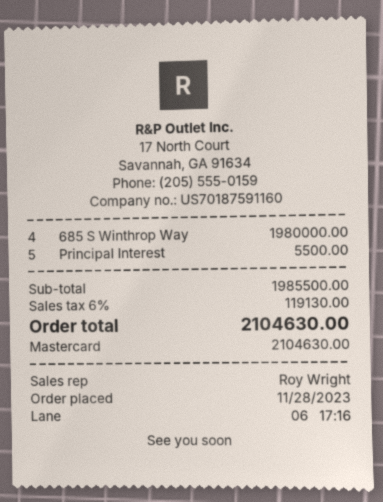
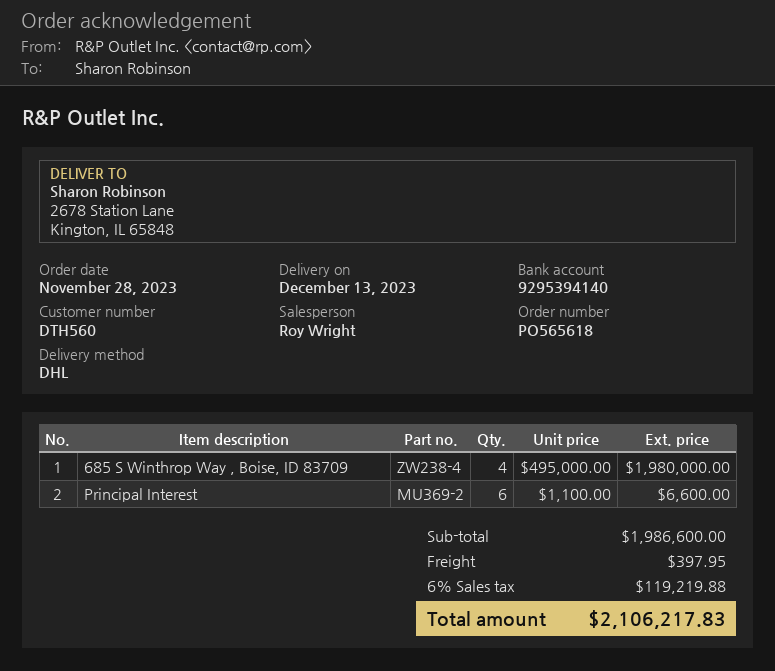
Principal Interest: 5 for 5500.00 -> 6 for 6600.00
subtotal: 1985500.00 -> 1986600.00
shipping: none -> 397.95
tax: 6% = 119130.00 -> 6% = 119219.88
total: 2104630.00 -> 2106217.83

